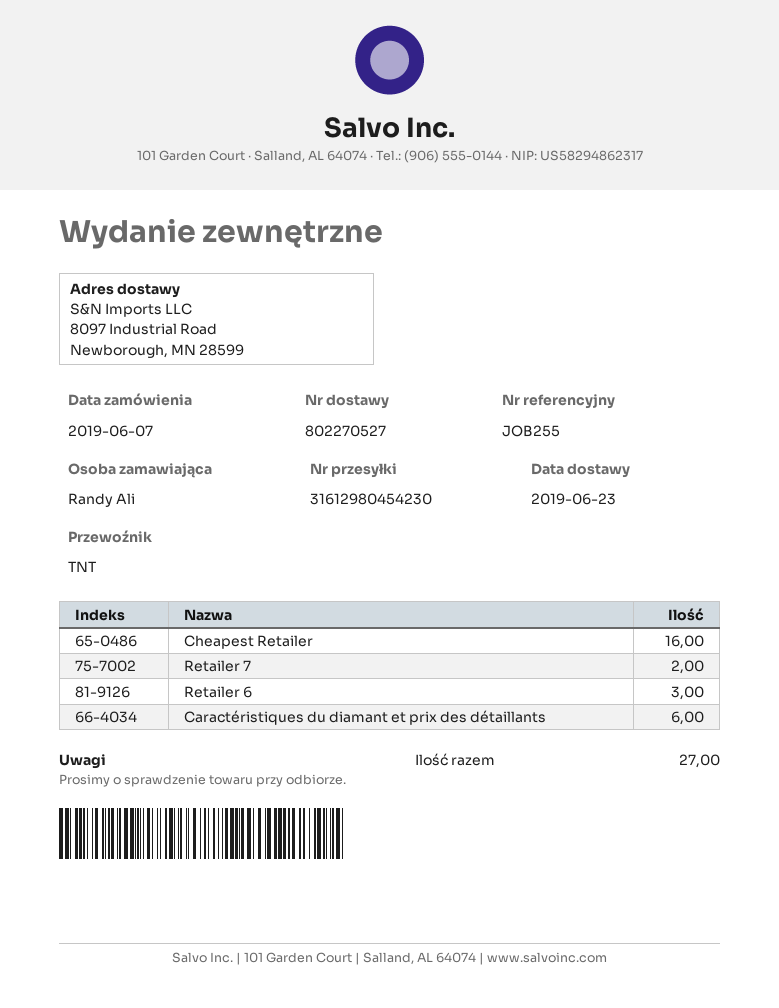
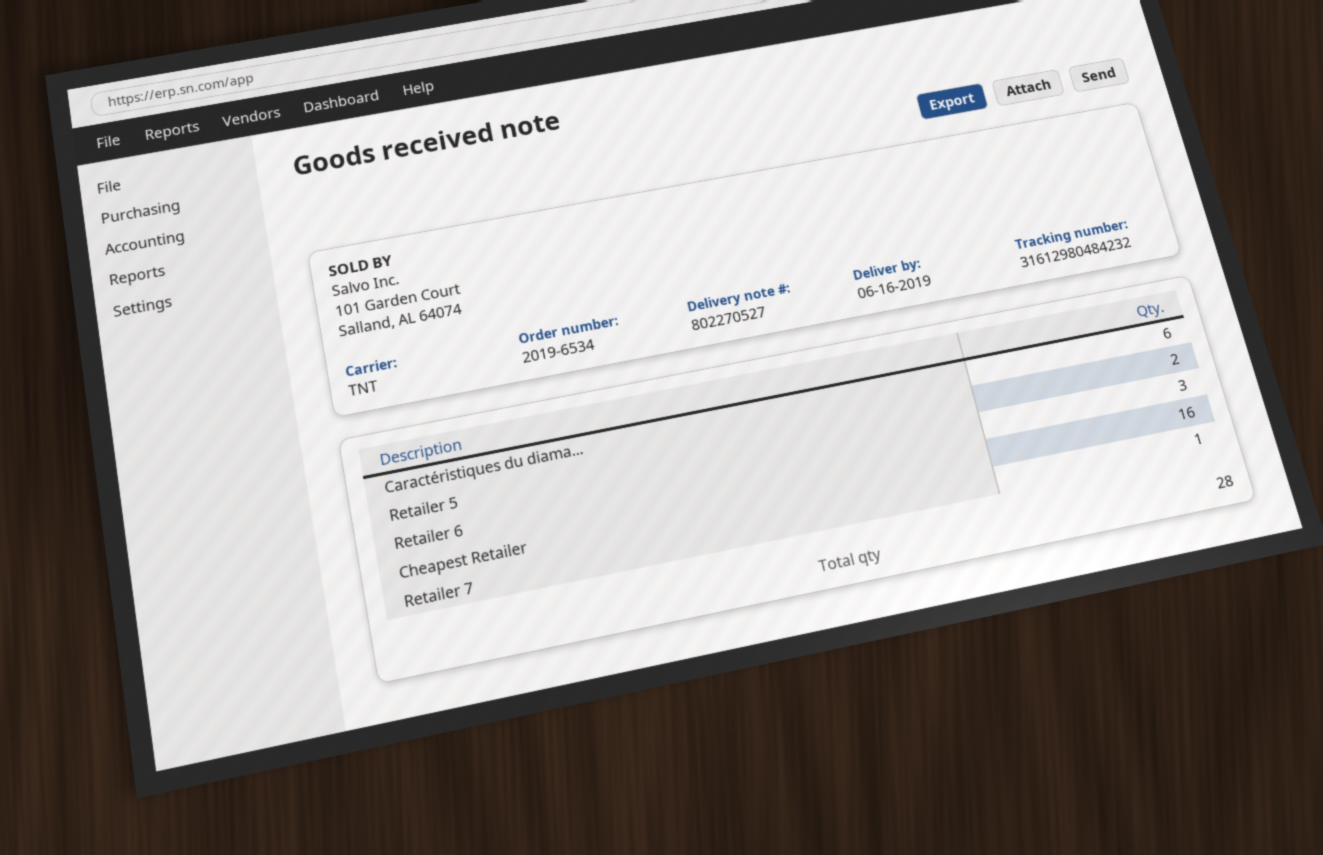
delivery date: 2019-06-23 -> 2019-06-16
tracking number: 31612980454230 -> 31612980484232
Retailer 7: 2 -> 1
Retailer 5: none -> 2
total quantity: 27 -> 28

